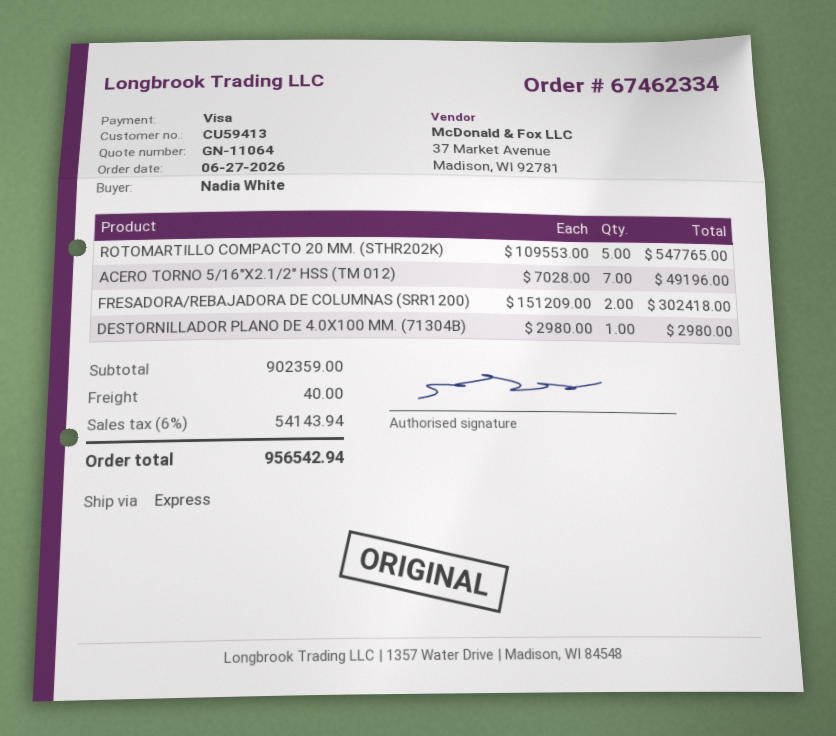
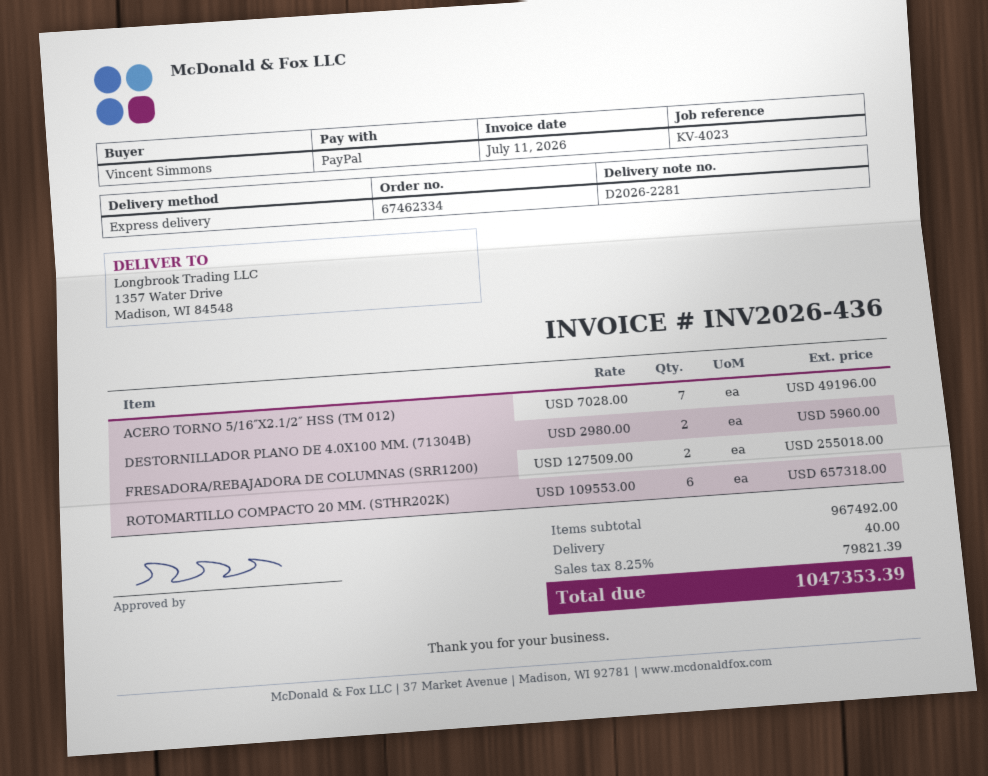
ordered by: Nadia White -> Vincent Simmons
payment method: Visa -> PayPal
ROTOMARTILLO COMPACTO 20 MM. (STHR202K): 5 x 109553.00 = 547765.00 -> 6 x 109553.00 = 657318.00
FRESADORA/REBAJADORA DE COLUMNAS (SRR1200): 2 x 151209.00 = 302418.00 -> 2 x 127509.00 = 255018.00
DESTORNILLADOR PLANO DE 4.0X100 MM. (71304B): 1 x 2980.00 = 2980.00 -> 2 x 2980.00 = 5960.00
subtotal: 902359.00 -> 967492.00
tax: 6% = 54143.94 -> 8.25% = 79821.39
total: 956542.94 -> 1047353.39

